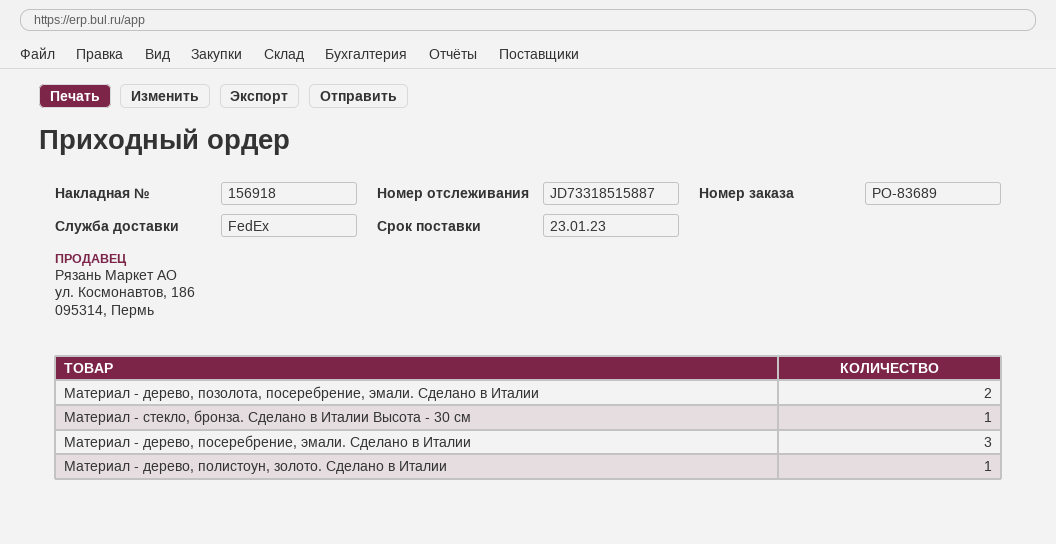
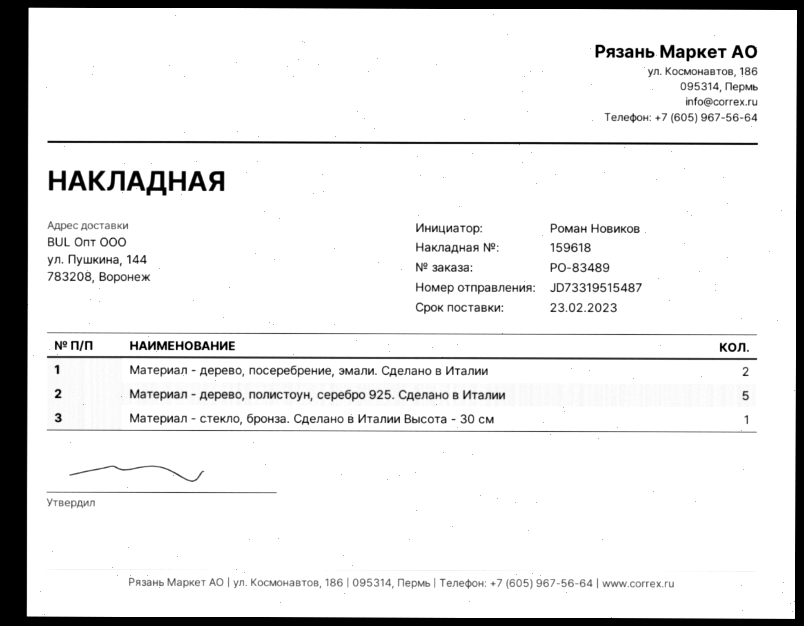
order number: PO-83689 -> PO-83489
delivery note number: 156918 -> 159618
delivery date: 2023-01-23 -> 2023-02-23
tracking number: JD73318515887 -> JD73319515487
Материал - дерево, позолота, посеребрение, эмали. Сделано в Италии: 2 -> none
Материал - дерево, посеребрение, эмали. Сделано в Италии: 3 -> 2
Материал - дерево, полистоун, золото. Сделано в Италии: 1 -> none
Материал - дерево, полистоун, серебро 925. Сделано в Италии: none -> 5

